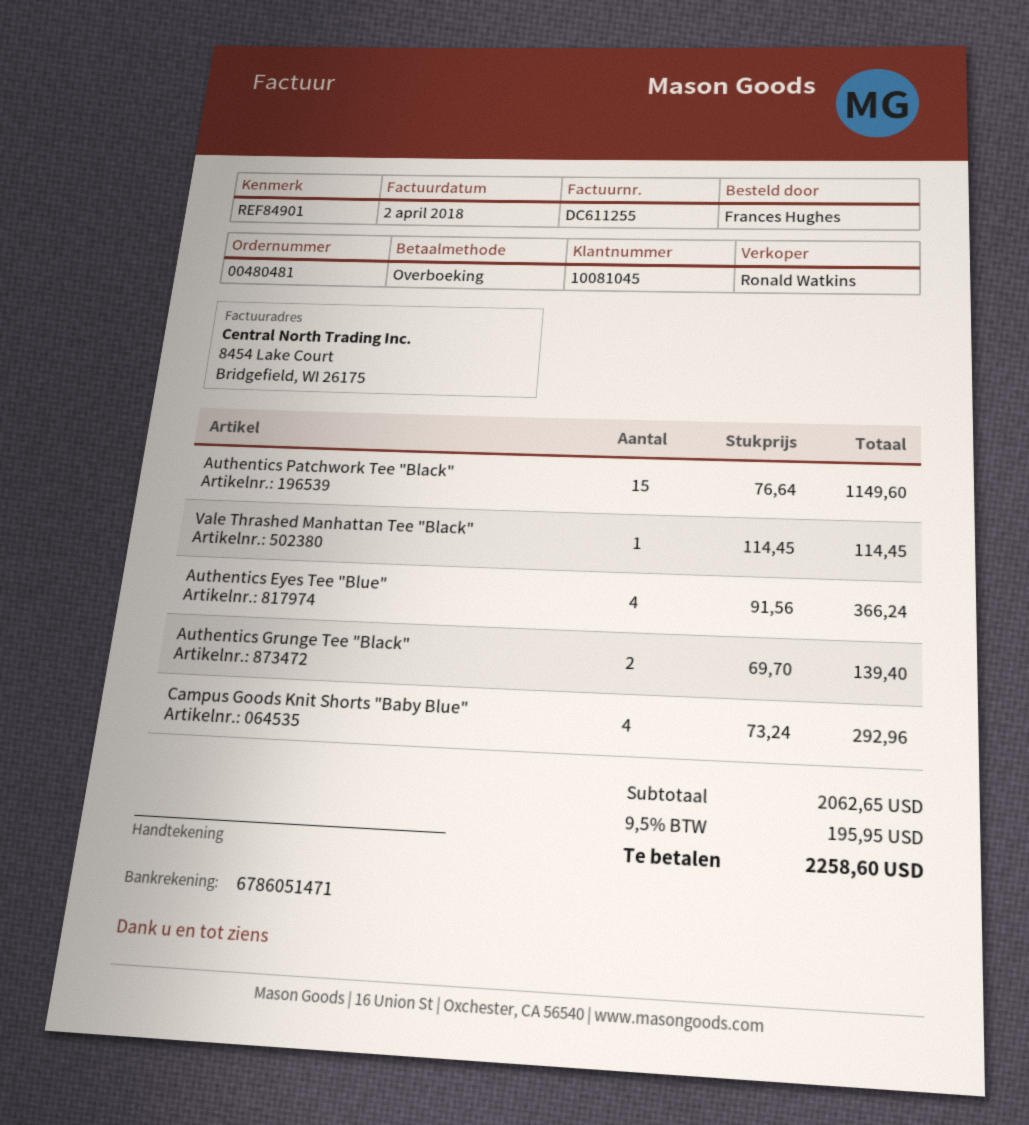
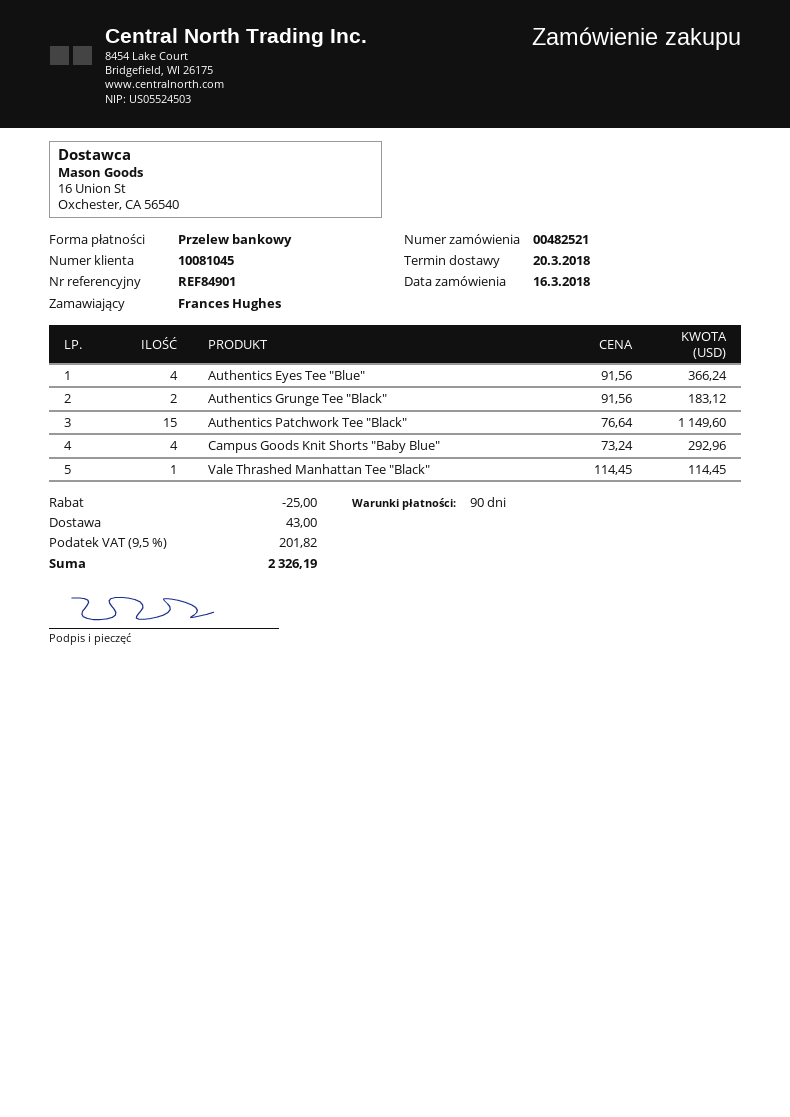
order number: 00480481 -> 00482521
Authentics Grunge Tee "Black": 2 x 69.70 = 139.40 -> 2 x 91.56 = 183.12
discount: none -> 25.00
shipping: none -> 43.00
tax: 9.5% = 195.95 -> 9.5% = 201.82
total: 2258.60 -> 2326.19

